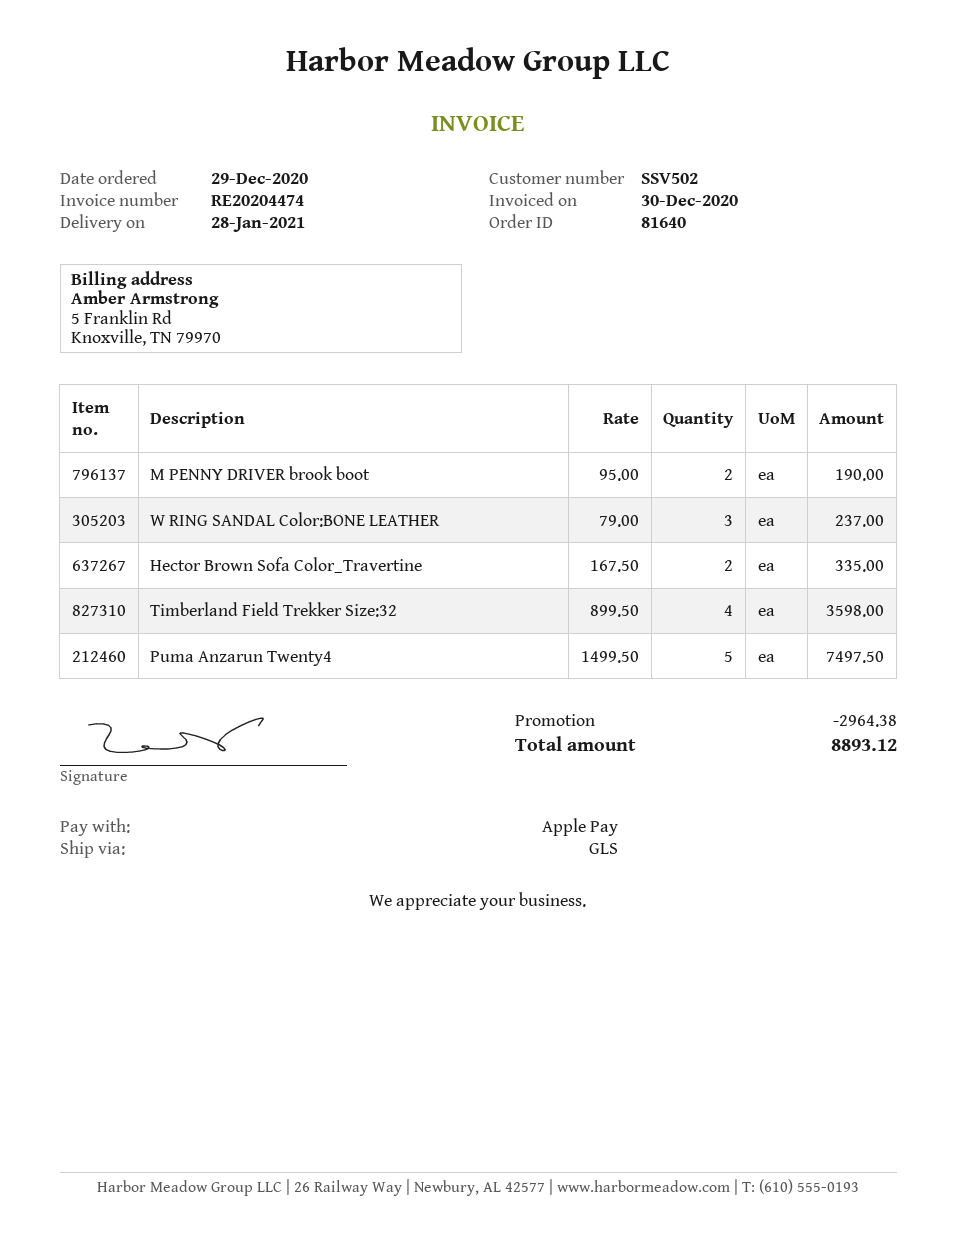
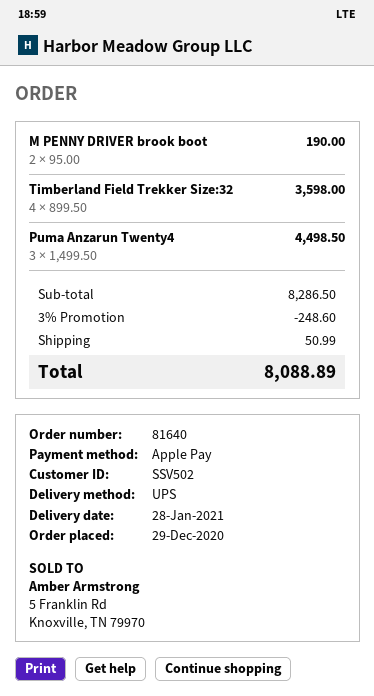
shipping method: GLS -> UPS
W RING SANDAL Color:BONE LEATHER: 3 x 79.00 = 237.00 -> none
Hector Brown Sofa Color_Travertine: 2 x 167.50 = 335.00 -> none
Puma Anzarun Twenty4: 5 x 1499.50 = 7497.50 -> 3 x 1499.50 = 4498.50
discount: 2964.38 -> 248.60
shipping: none -> 50.99
total: 8893.12 -> 8088.89

